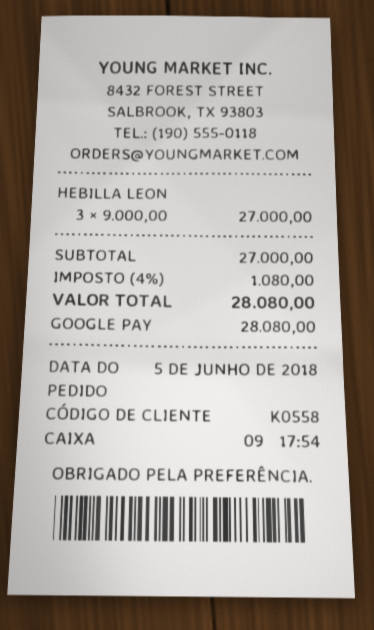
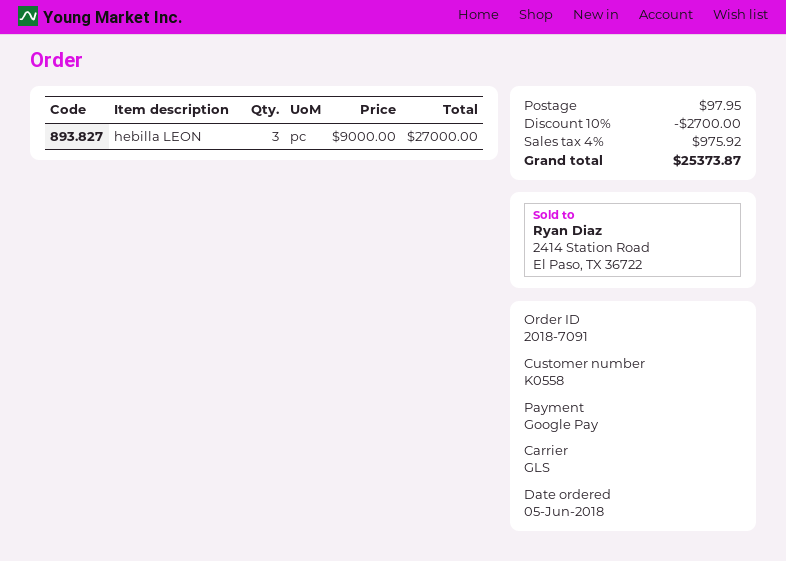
discount: none -> 10% = 2700.00
shipping: none -> 97.95
tax: 4% = 1080.00 -> 4% = 975.92
total: 28080.00 -> 25373.87

